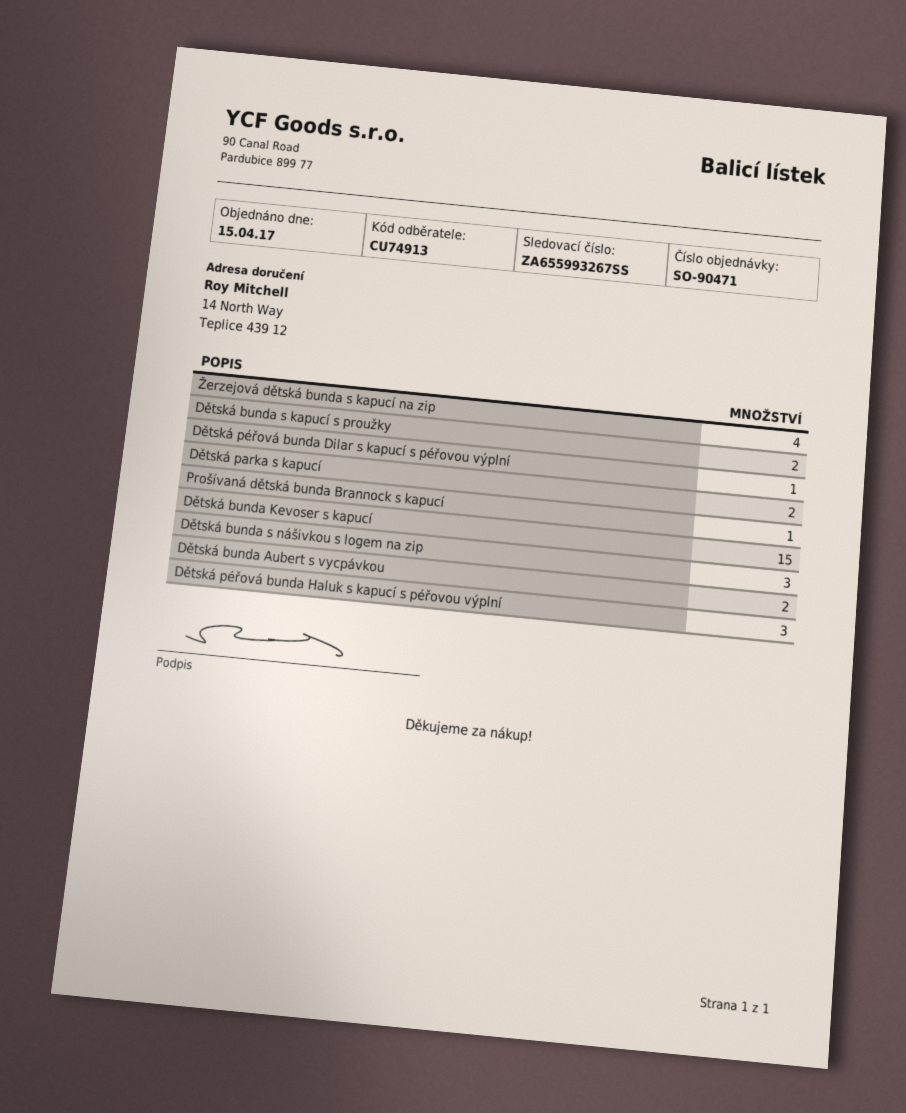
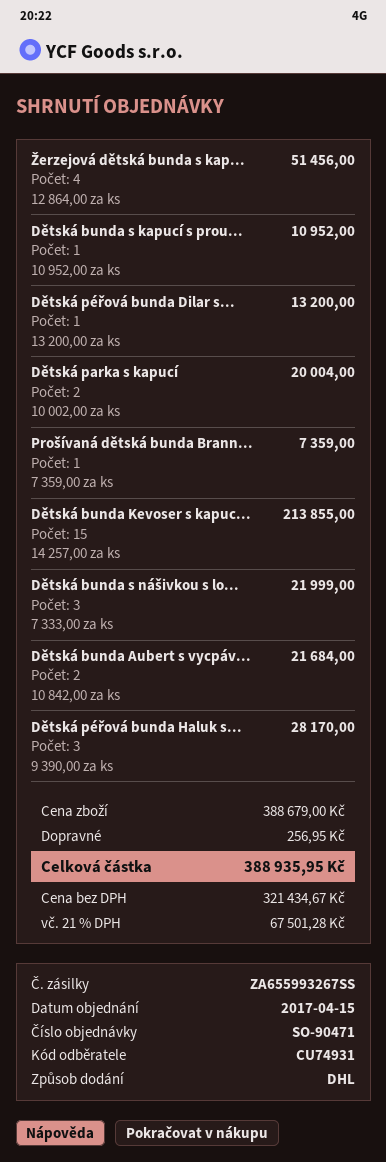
customer number: CU74913 -> CU74931
Dětská bunda s kapucí s proužky: 2 -> 1

